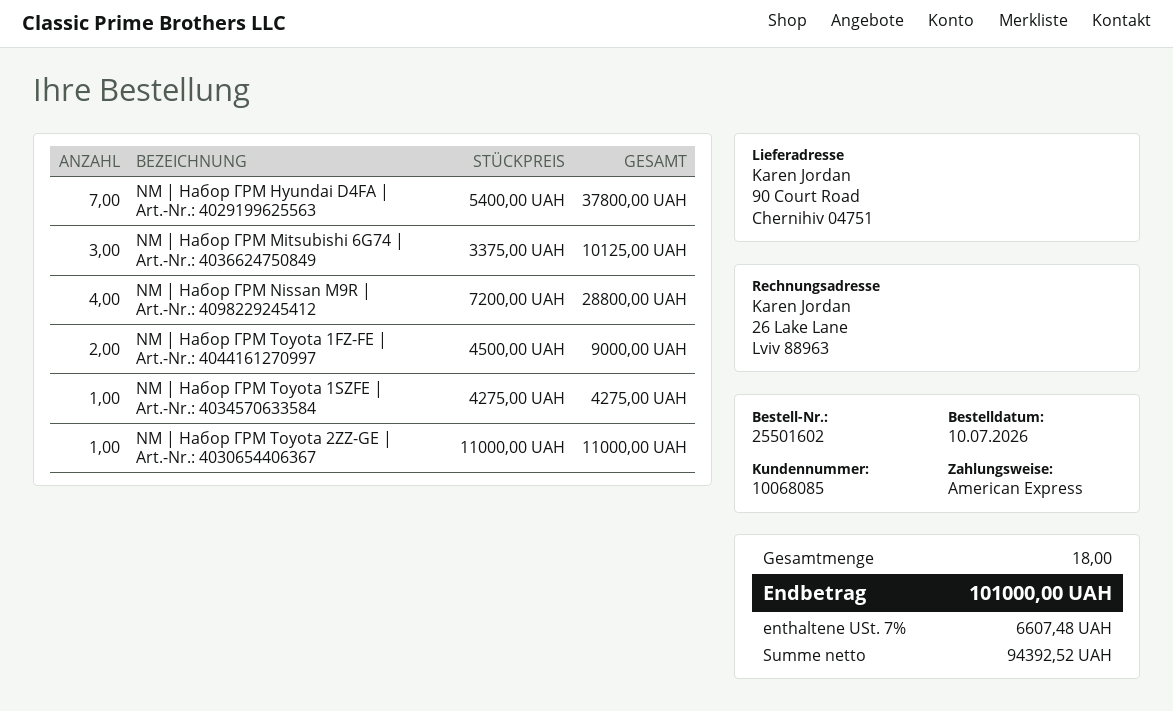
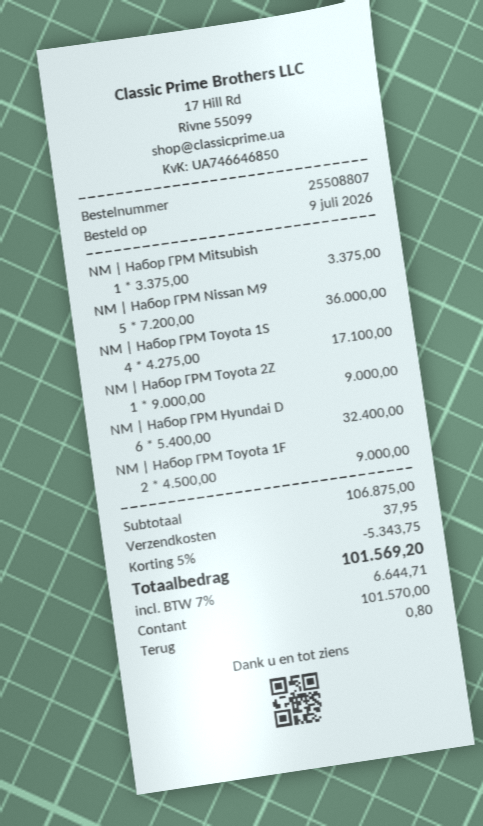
order number: 25501602 -> 25508807
order date: 2026-07-10 -> 2026-07-09
payment method: American Express -> cash
NM | Набор ГРМ Hyundai D4FA |: 7 x 5400.00 = 37800.00 -> 6 x 5400.00 = 32400.00
NM | Набор ГРМ Mitsubishi 6G74 |: 3 x 3375.00 = 10125.00 -> 1 x 3375.00 = 3375.00
NM | Набор ГРМ Nissan M9R |: 4 x 7200.00 = 28800.00 -> 5 x 7200.00 = 36000.00
NM | Набор ГРМ Toyota 1SZFE |: 1 x 4275.00 = 4275.00 -> 4 x 4275.00 = 17100.00
NM | Набор ГРМ Toyota 2ZZ-GE |: 1 x 11000.00 = 11000.00 -> 1 x 9000.00 = 9000.00
discount: none -> 5% = 5343.75
shipping: none -> 37.95
tax: 7% = 6607.48 -> 7% = 6644.71
total: 101000.00 -> 101569.20

